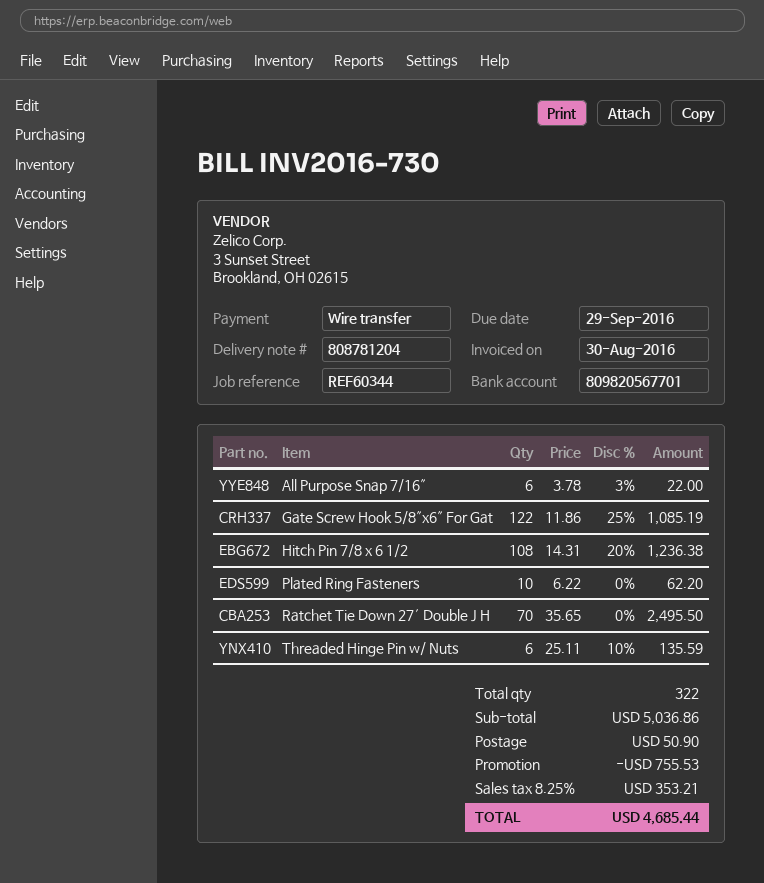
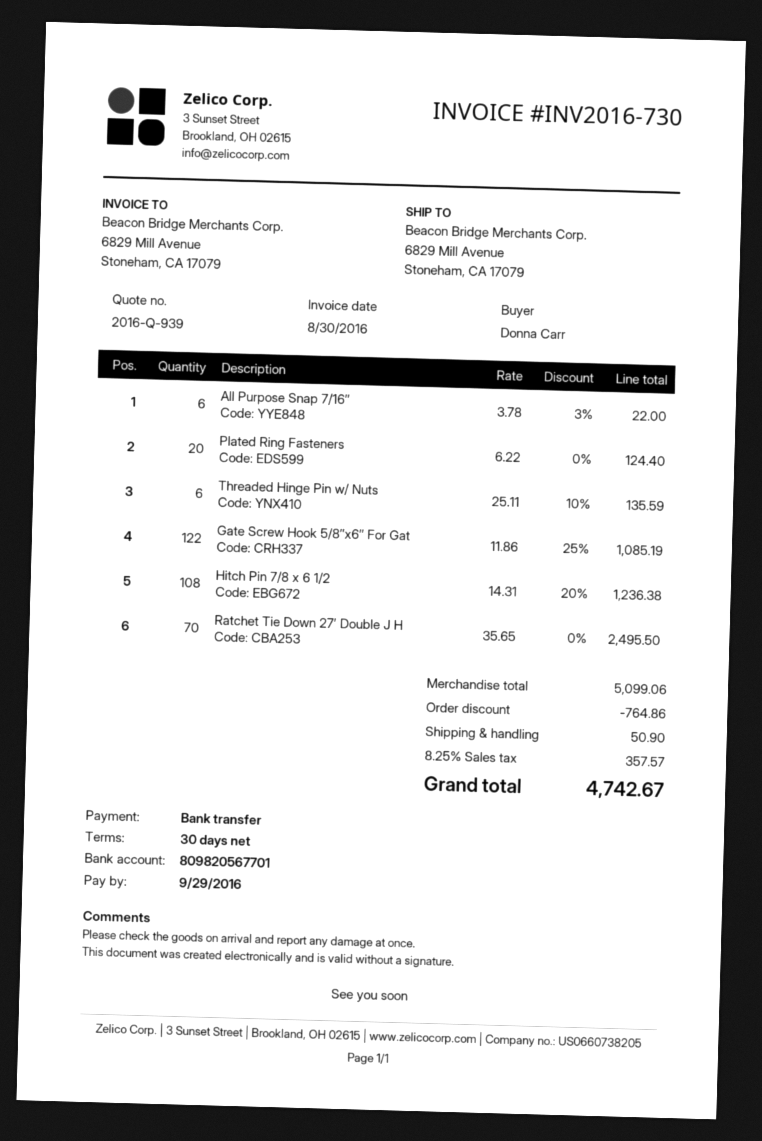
Plated Ring Fasteners: 10 x 6.22 = 62.20 -> 20 x 6.22 = 124.40
subtotal: 5036.86 -> 5099.06
discount: 755.53 -> 764.86
tax: 8.25% = 353.21 -> 8.25% = 357.57
total: 4685.44 -> 4742.67

